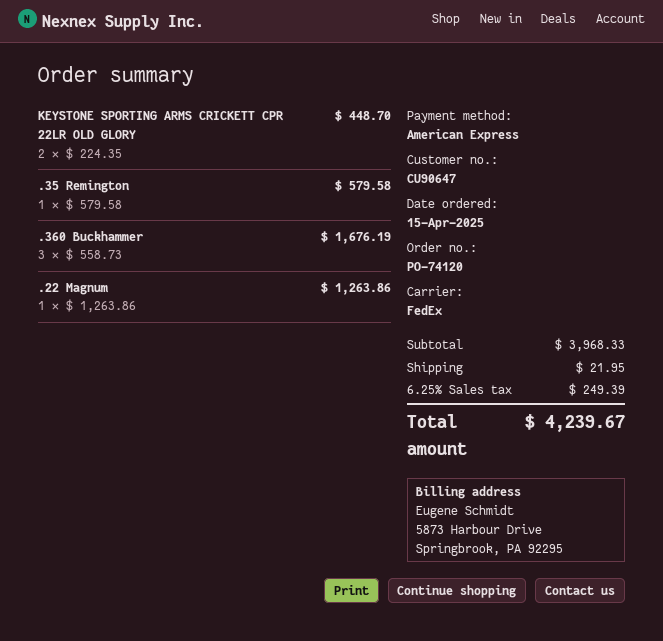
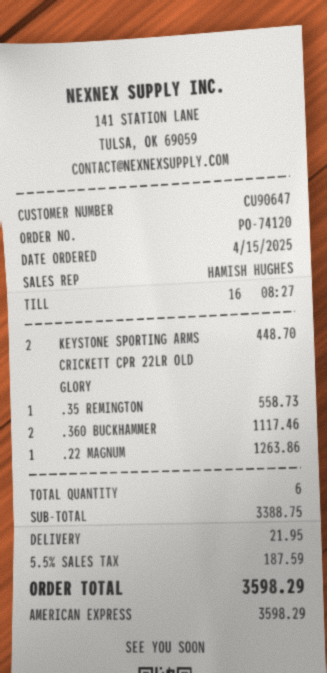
.35 Remington: 1 for 579.58 -> 1 for 558.73
.360 Buckhammer: 3 for 1676.19 -> 2 for 1117.46
subtotal: 3968.33 -> 3388.75
tax: 6.25% = 249.39 -> 5.5% = 187.59
total: 4239.67 -> 3598.29

